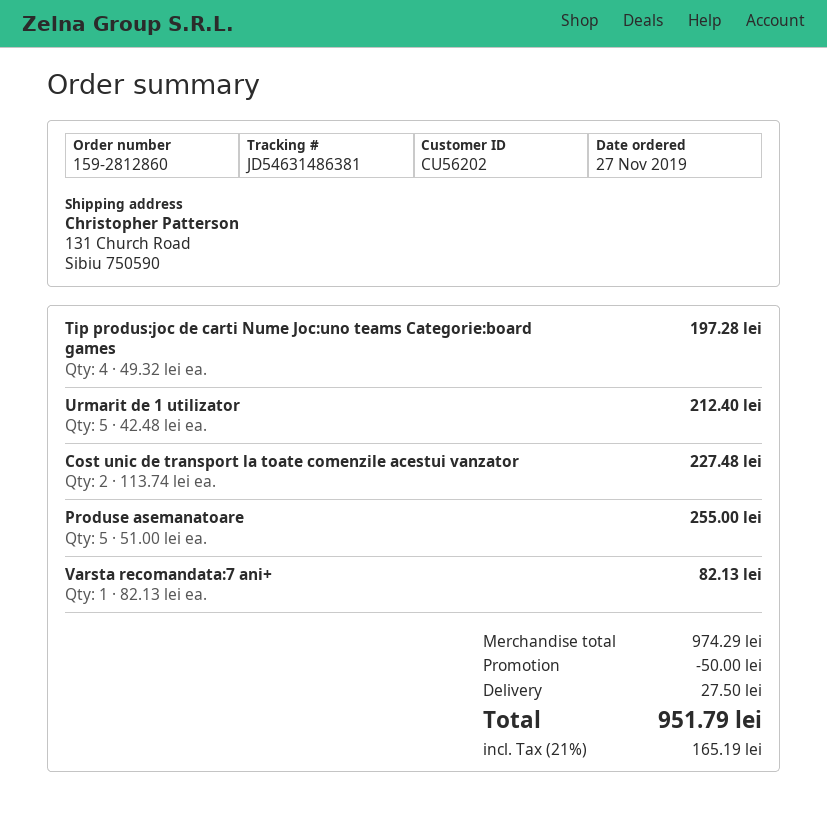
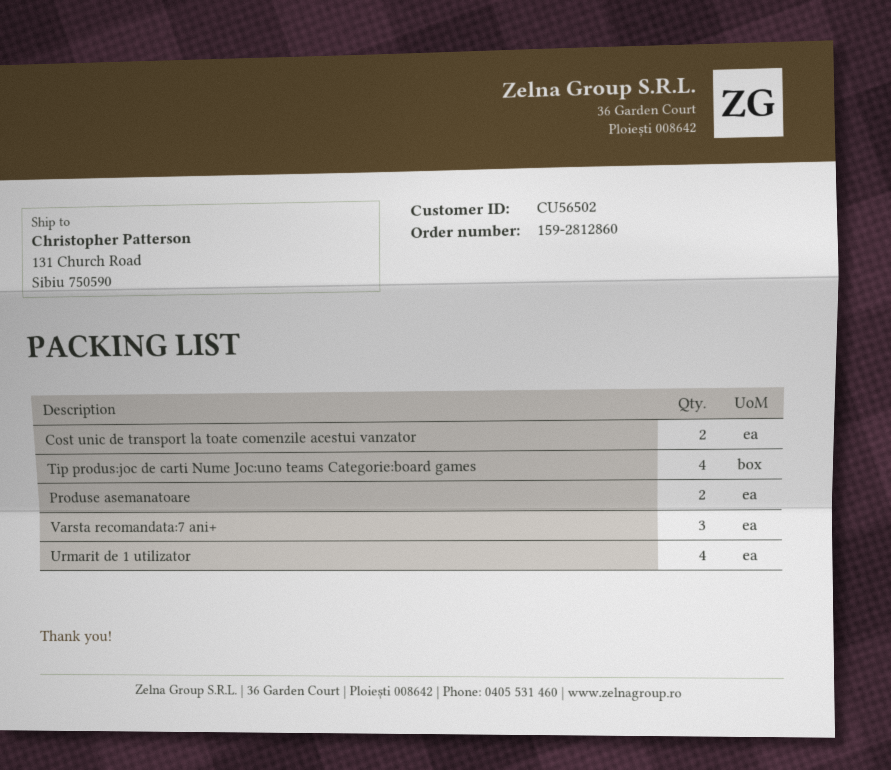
customer number: CU56202 -> CU56502
Urmarit de 1 utilizator: 5 -> 4
Produse asemanatoare: 5 -> 2
Varsta recomandata:7 ani+: 1 -> 3

